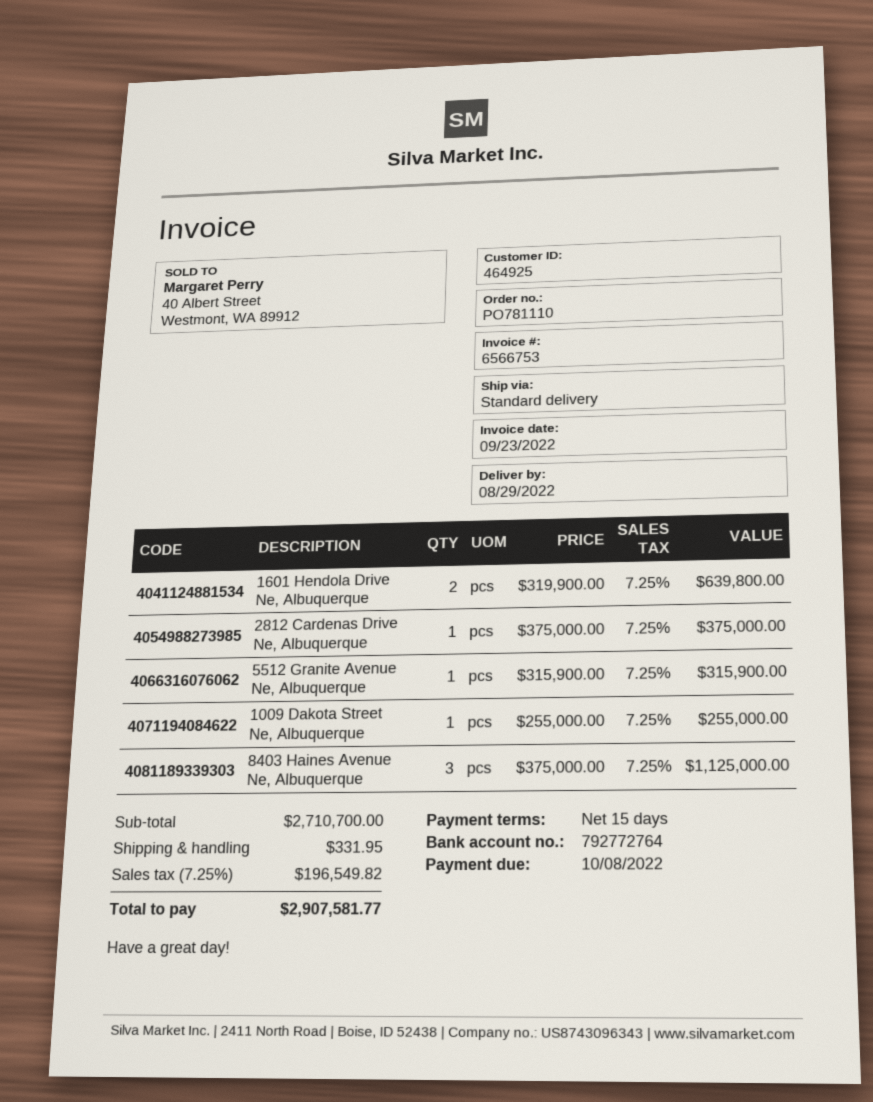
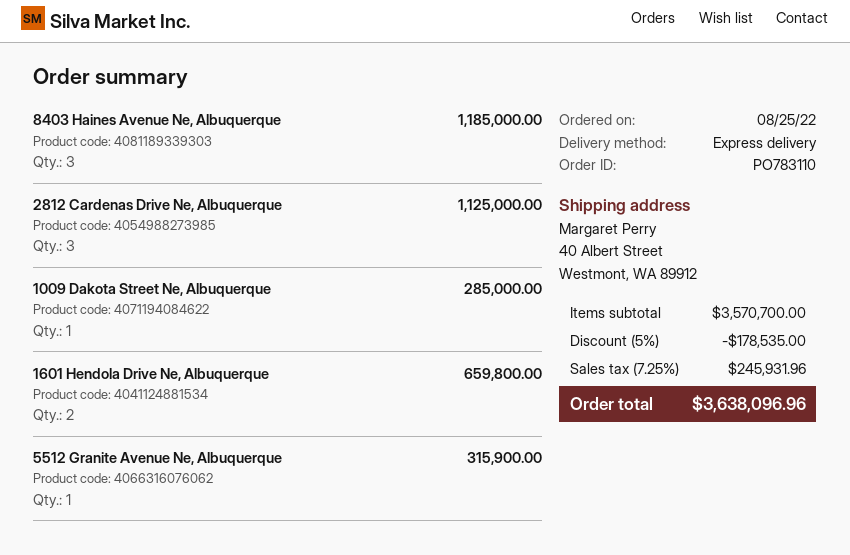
order number: PO781110 -> PO783110
shipping method: standard -> express
1601 Hendola Drive Ne, Albuquerque: 2 for 639800.00 -> 2 for 659800.00
2812 Cardenas Drive Ne, Albuquerque: 1 for 375000.00 -> 3 for 1125000.00
1009 Dakota Street Ne, Albuquerque: 1 for 255000.00 -> 1 for 285000.00
8403 Haines Avenue Ne, Albuquerque: 3 for 1125000.00 -> 3 for 1185000.00
subtotal: 2710700.00 -> 3570700.00
discount: none -> 5% = 178535.00
shipping: 331.95 -> none
tax: 7.25% = 196549.82 -> 7.25% = 245931.96
total: 2907581.77 -> 3638096.96

